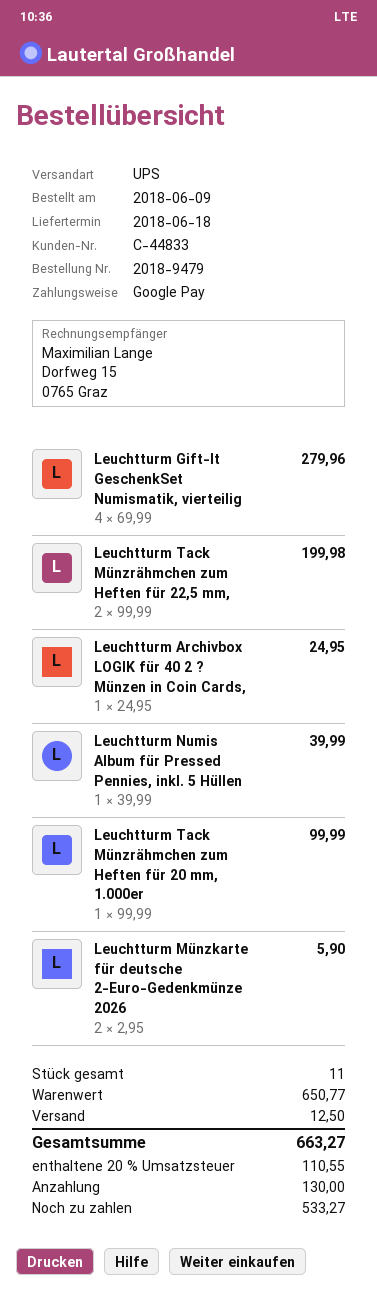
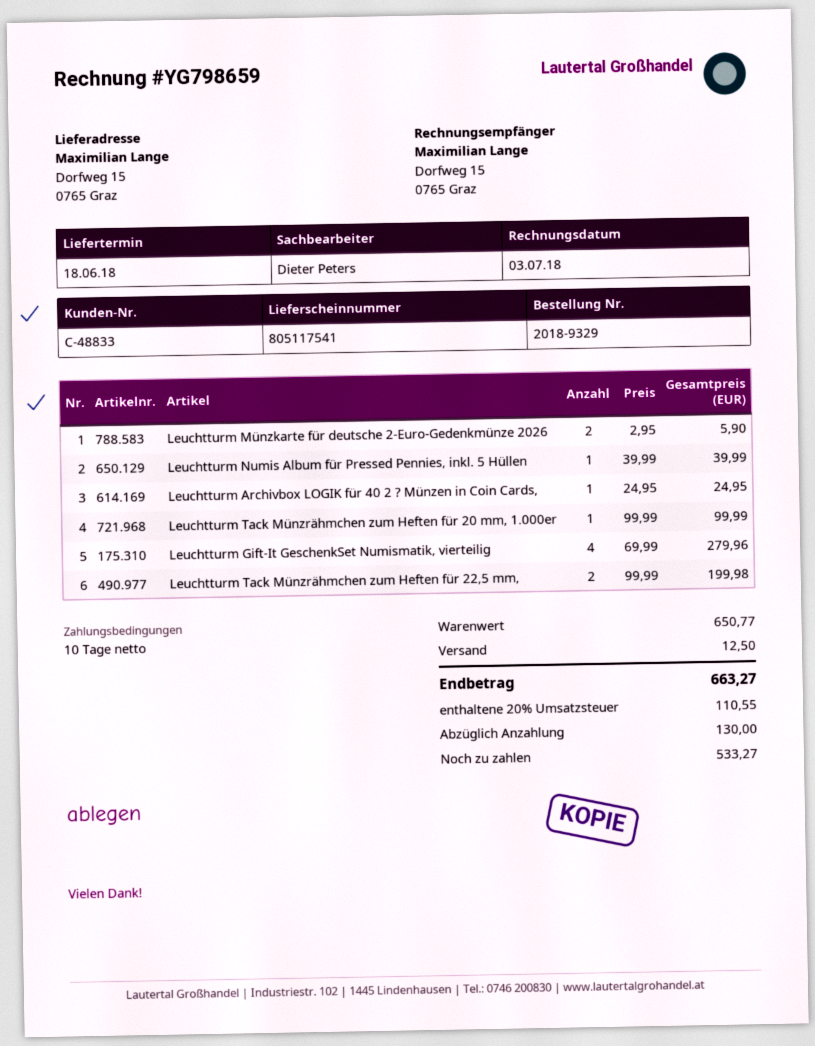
order number: 2018-9479 -> 2018-9329
customer number: C-44833 -> C-48833

